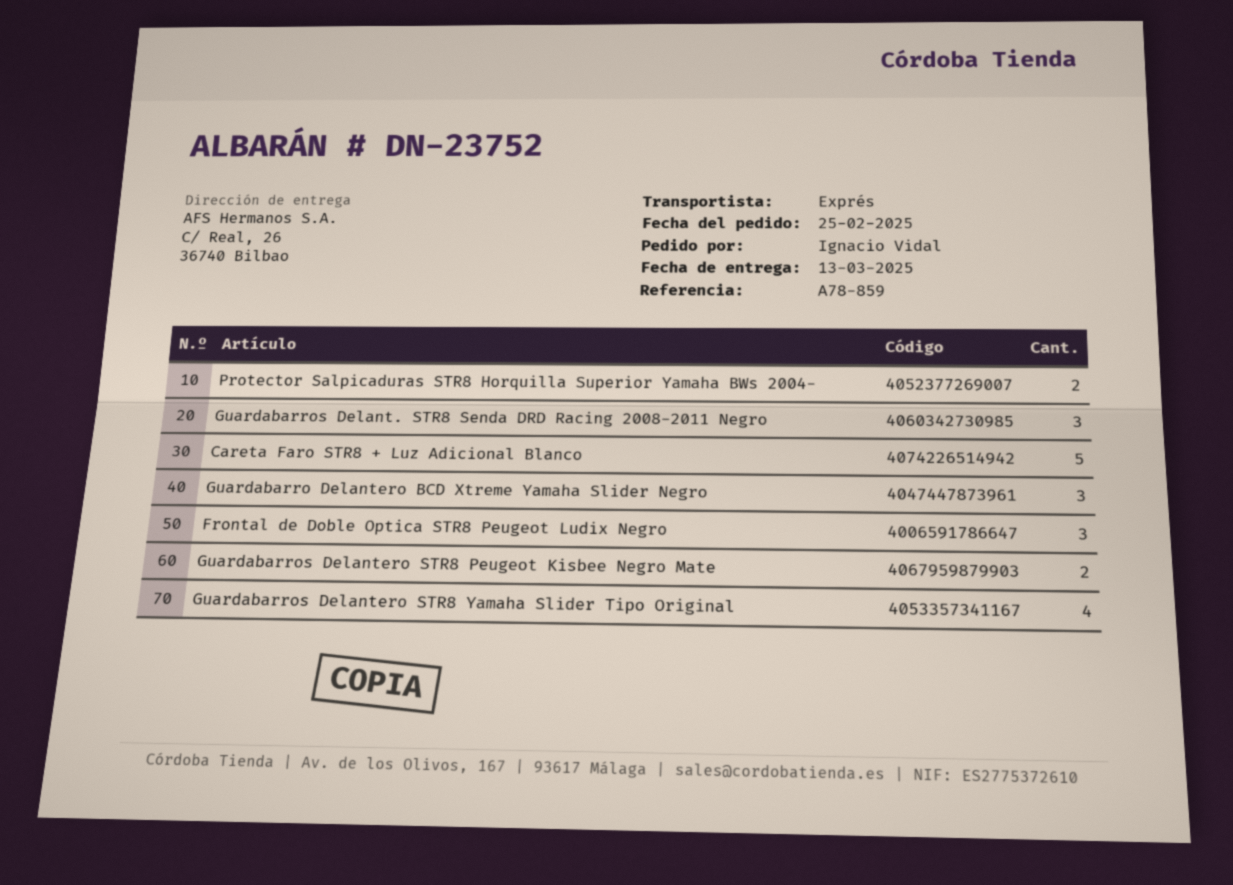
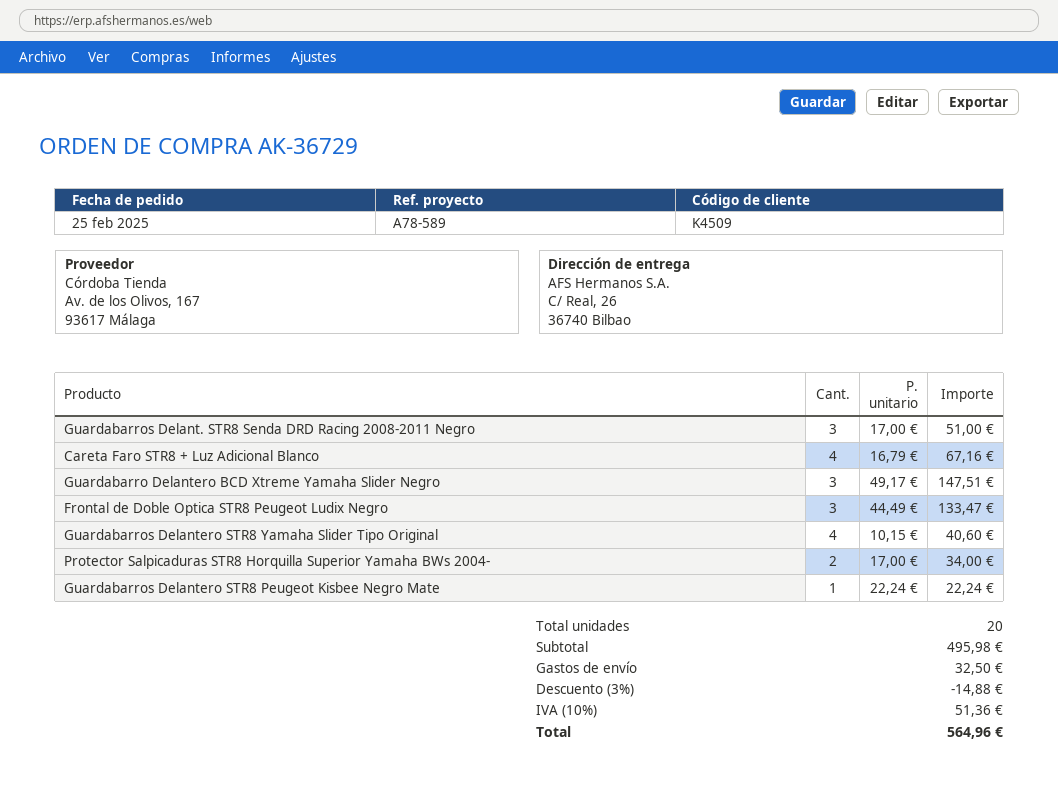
reference: A78-859 -> A78-589
Careta Faro STR8 + Luz Adicional Blanco: 5 -> 4
Guardabarros Delantero STR8 Peugeot Kisbee Negro Mate: 2 -> 1

